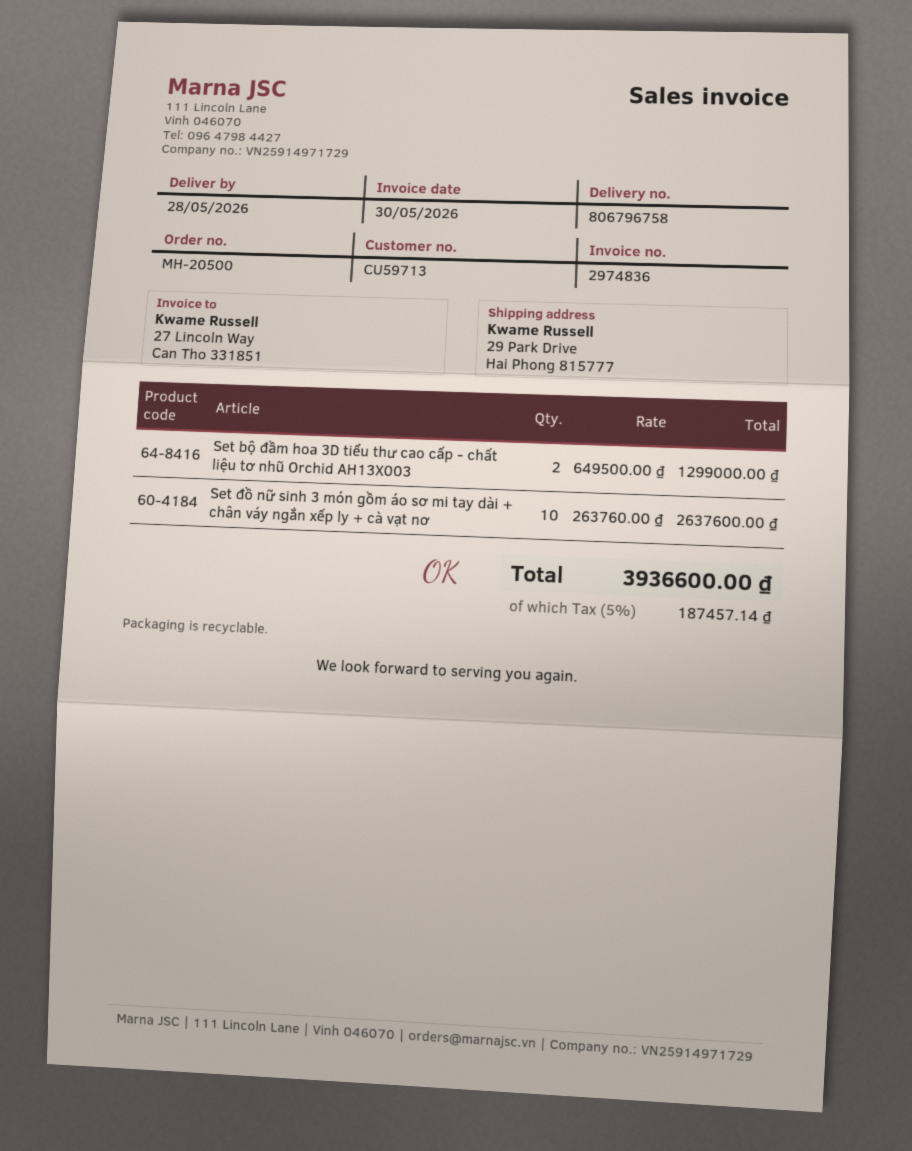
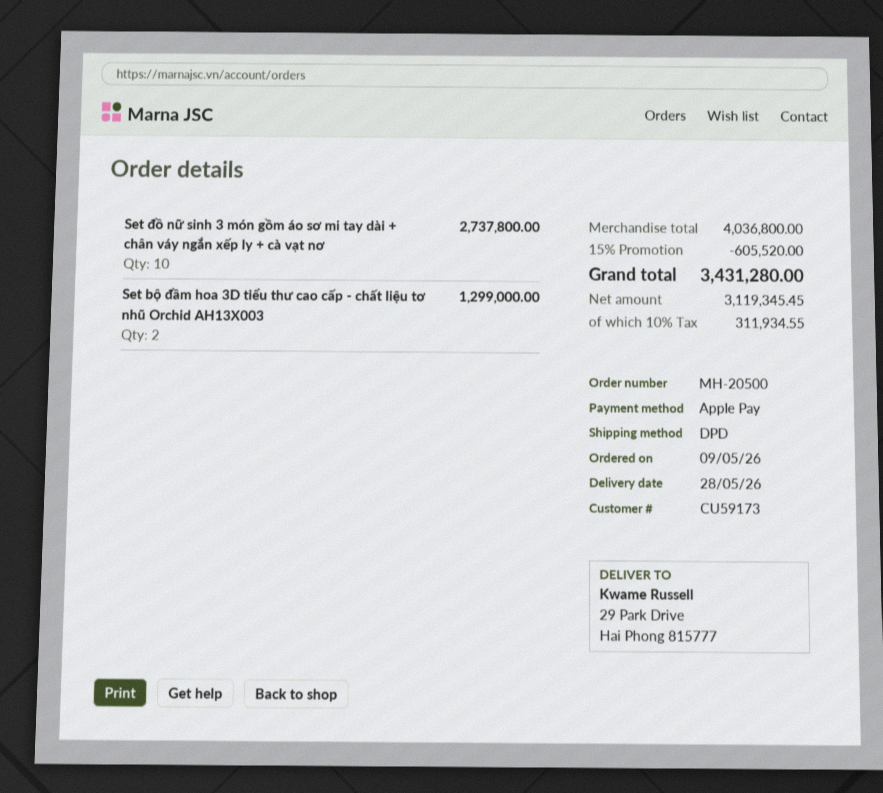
customer number: CU59713 -> CU59173
Set đồ nữ sinh 3 món gồm áo sơ mi tay dài + chân váy ngắn xếp ly + cà vạt nơ: 10 for 2637600.00 -> 10 for 2737800.00
discount: none -> 15% = 605520.00
tax: 5% = 187457.14 -> 10% = 311934.55
total: 3936600.00 -> 3431280.00

